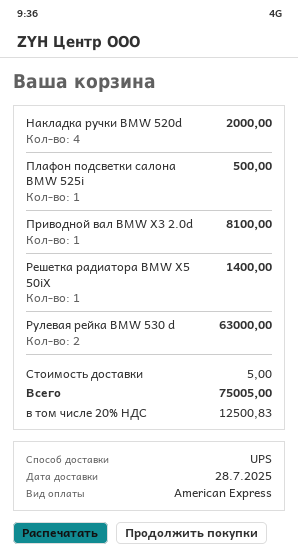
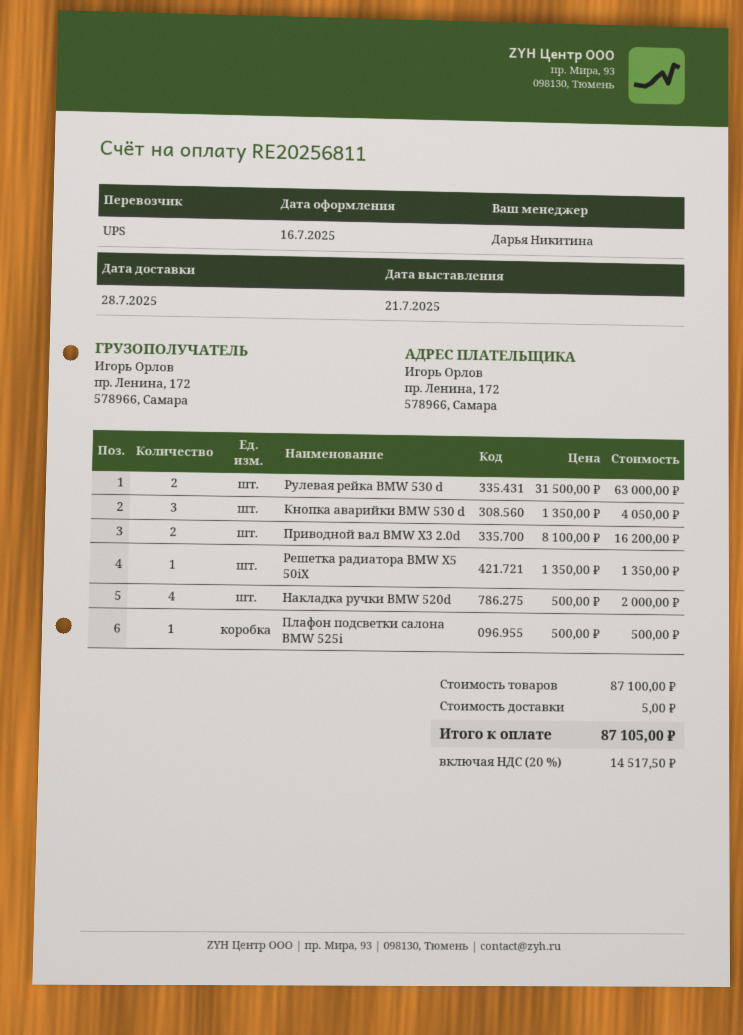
Приводной вал BMW X3 2.0d: 1 for 8100.00 -> 2 for 16200.00
Решетка радиатора BMW X5 50iX: 1 for 1400.00 -> 1 for 1350.00
Кнопка аварийки BMW 530 d: none -> 3 for 4050.00
tax: 20% = 12500.83 -> 20% = 14517.50
total: 75005.00 -> 87105.00

